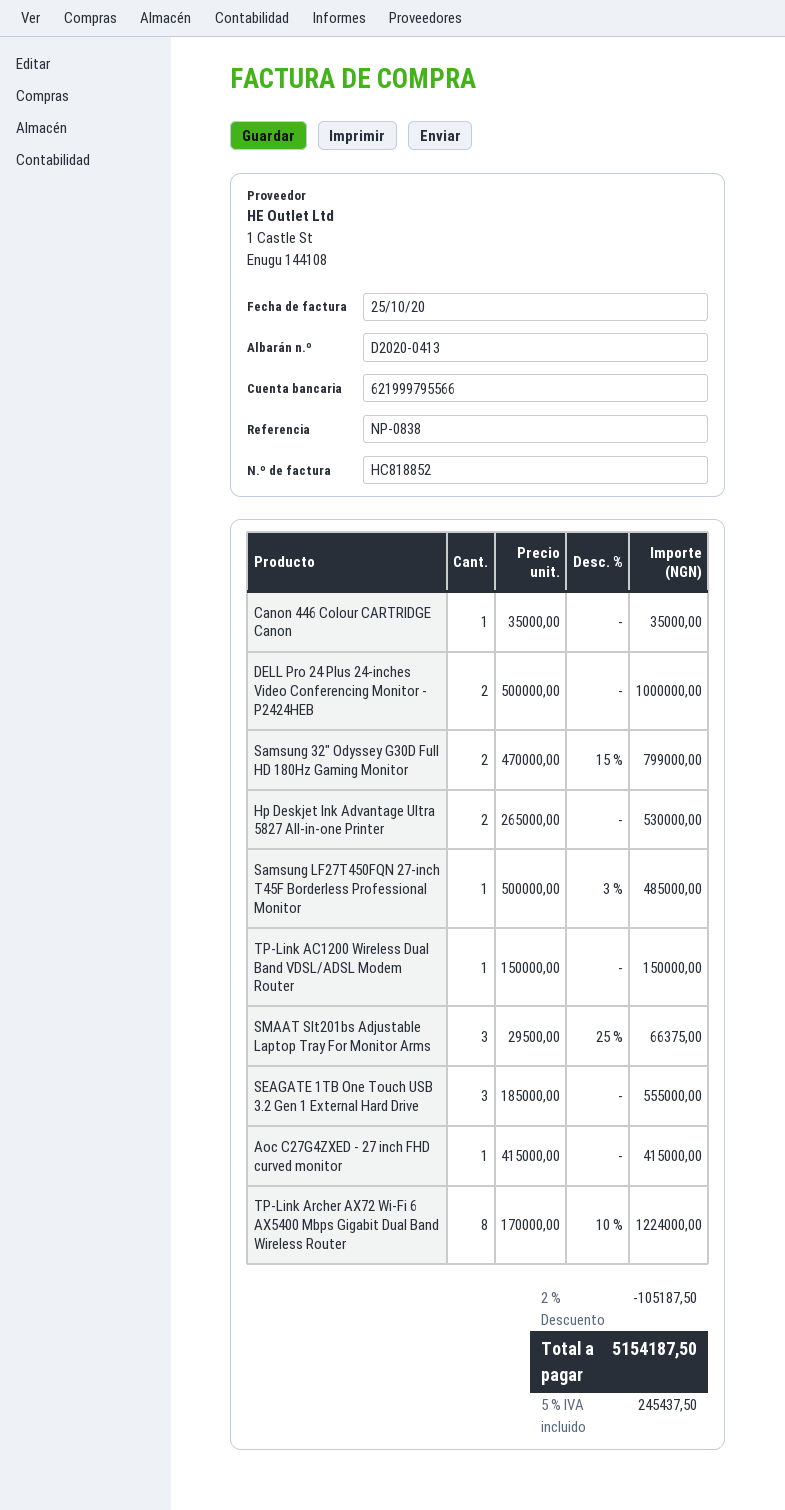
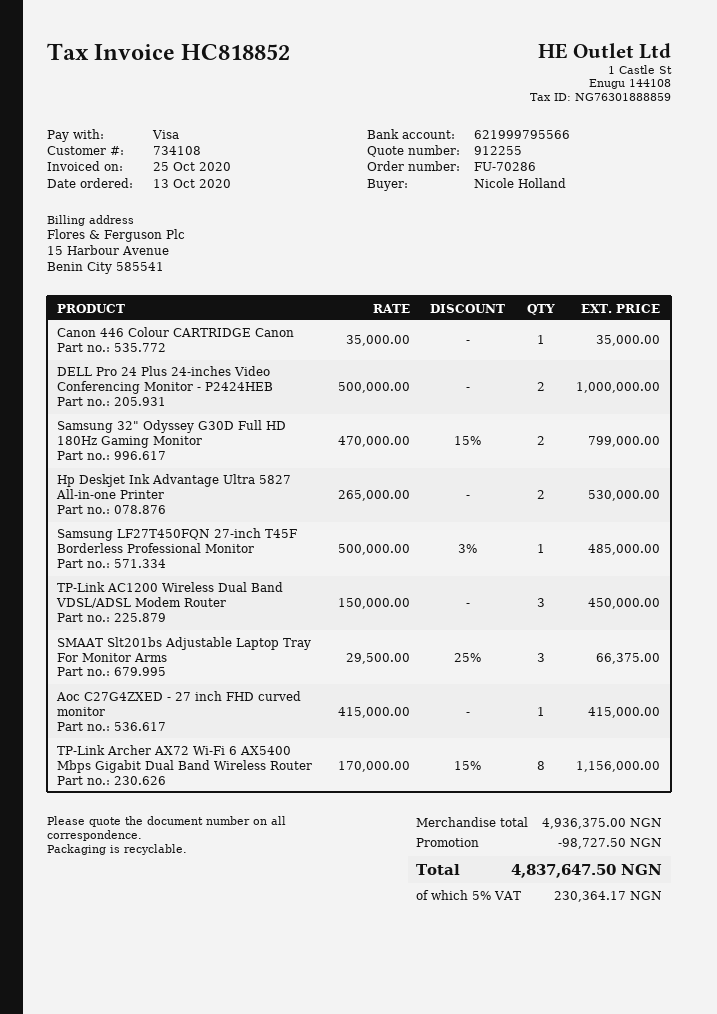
TP-Link AC1200 Wireless Dual Band VDSL/ADSL Modem Router: 1 x 150000.00 = 150000.00 -> 3 x 150000.00 = 450000.00
SEAGATE 1TB One Touch USB 3.2 Gen 1 External Hard Drive: 3 x 185000.00 = 555000.00 -> none
TP-Link Archer AX72 Wi-Fi 6 AX5400 Mbps Gigabit Dual Band Wireless Router: 8 x 170000.00 - 10% = 1224000.00 -> 8 x 170000.00 - 15% = 1156000.00
discount: 105187.50 -> 98727.50
tax: 5% = 245437.50 -> 5% = 230364.17
total: 5154187.50 -> 4837647.50

